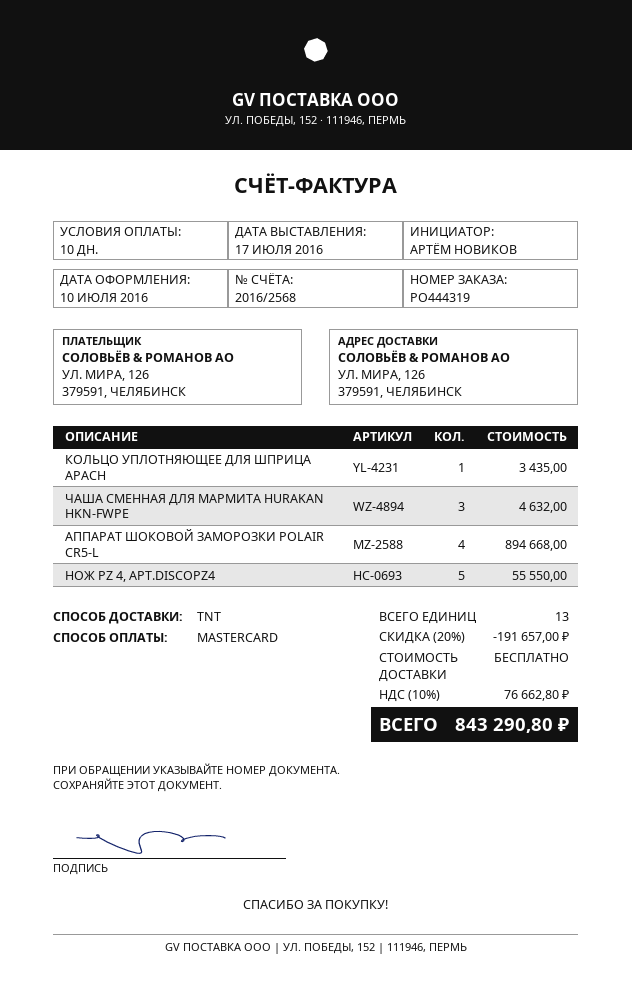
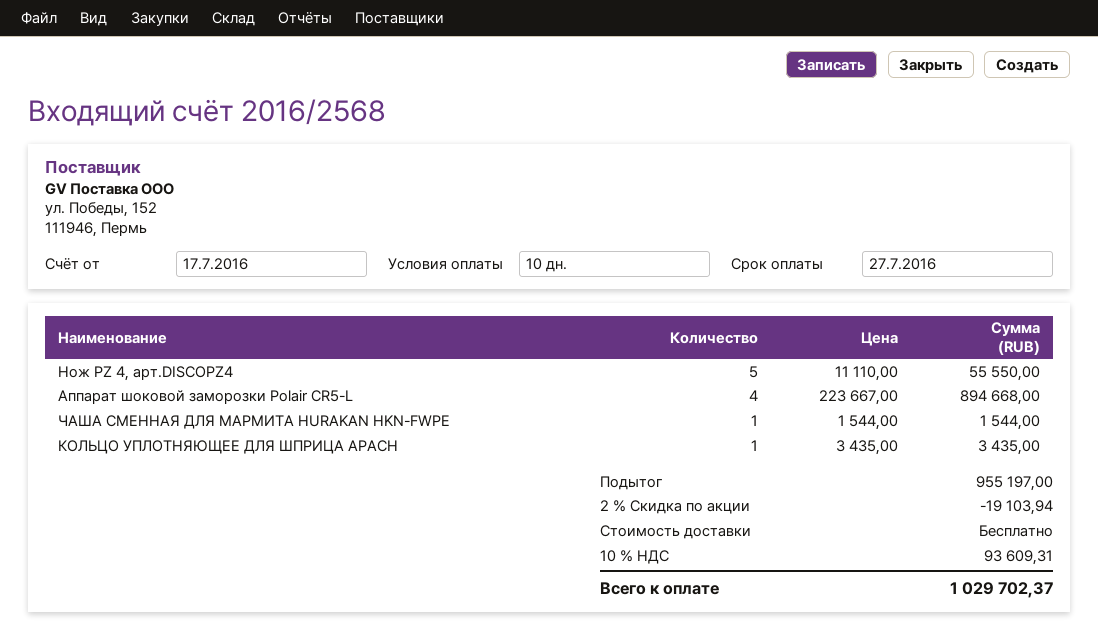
ЧАША СМЕННАЯ ДЛЯ МАРМИТА HURAKAN HKN-FWPE: 3 for 4632.00 -> 1 for 1544.00
discount: 20% = 191657.00 -> 2% = 19103.94
tax: 10% = 76662.80 -> 10% = 93609.31
total: 843290.80 -> 1029702.37

